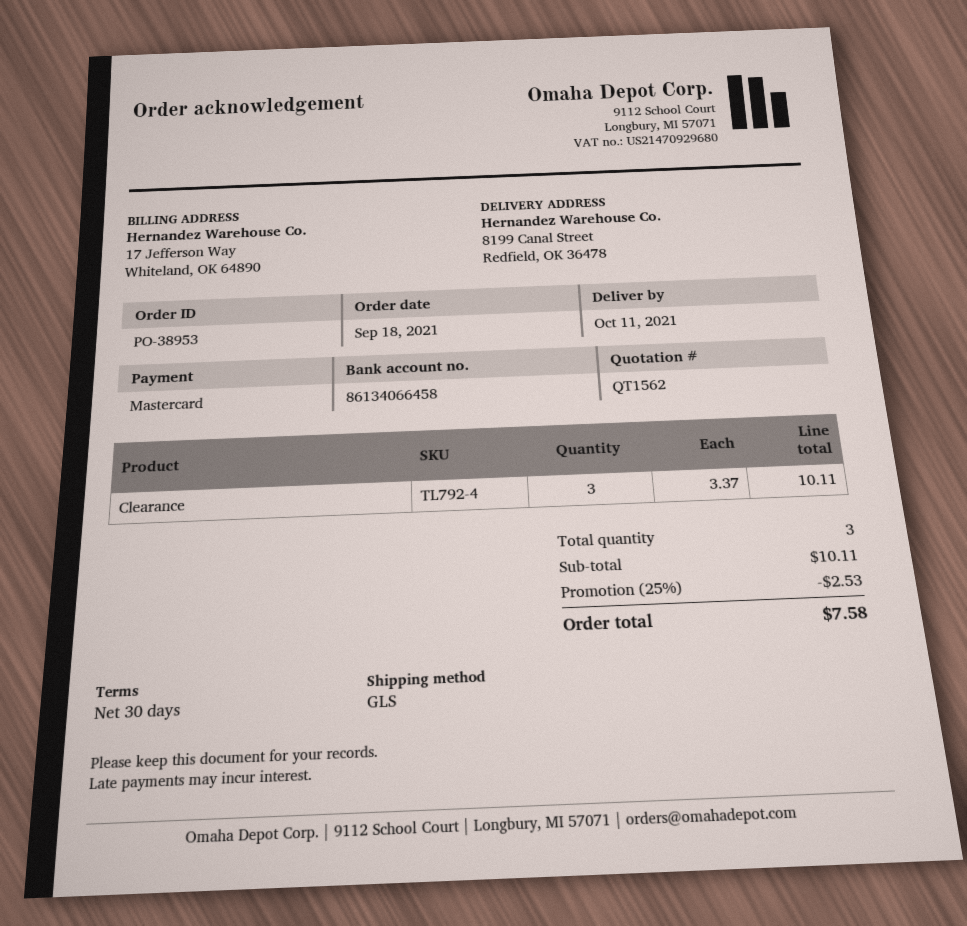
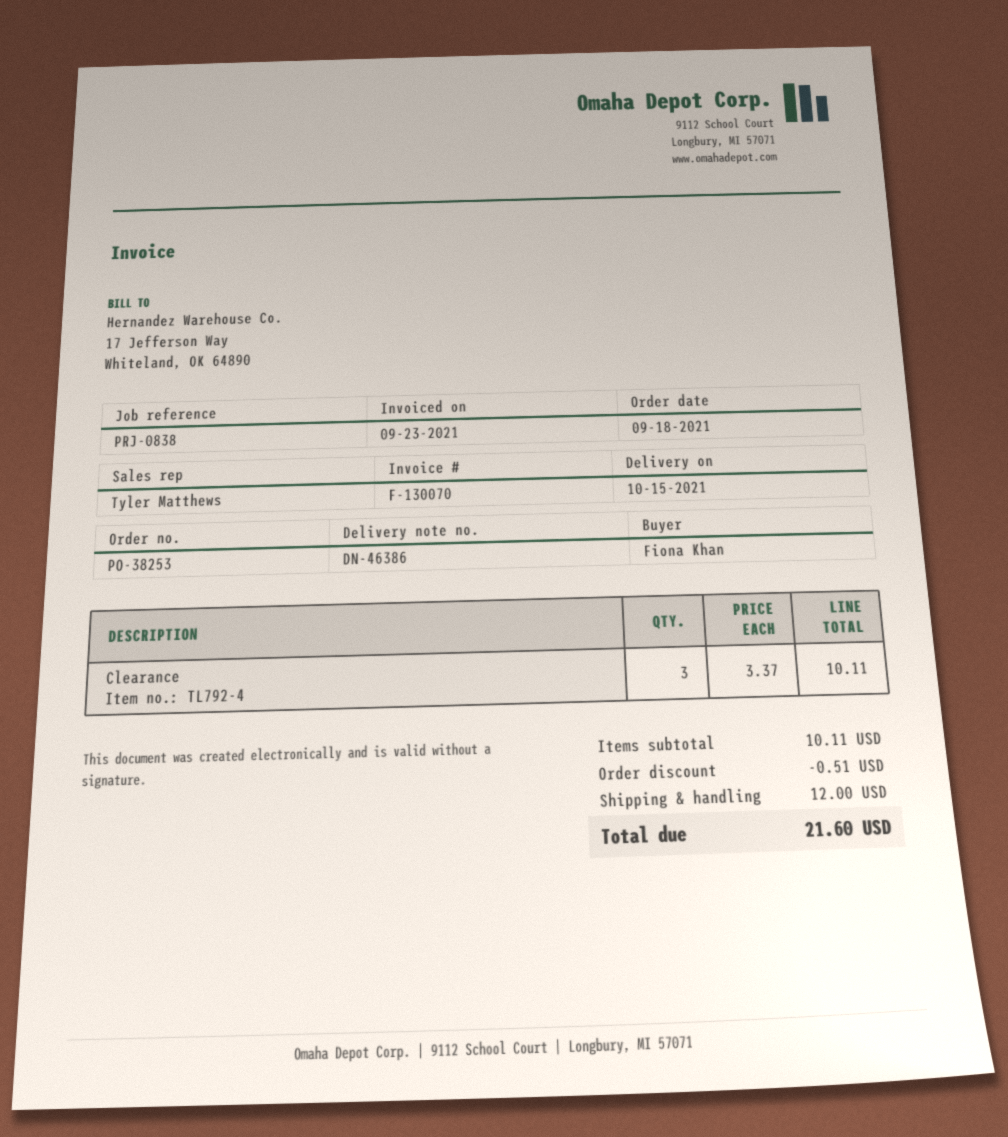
order number: PO-38953 -> PO-38253
delivery date: 2021-10-11 -> 2021-10-15
discount: 2.53 -> 0.51
shipping: none -> 12.00
total: 7.58 -> 21.60

